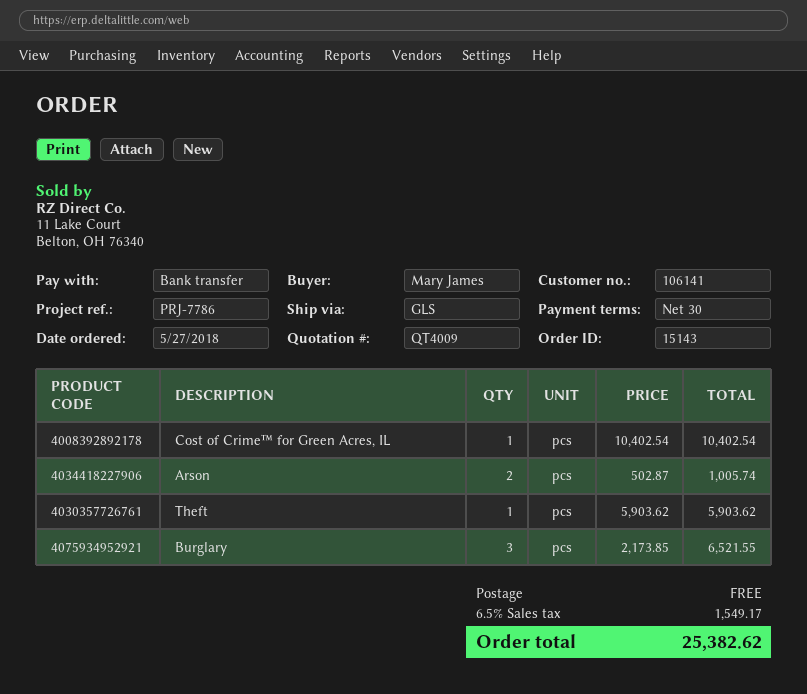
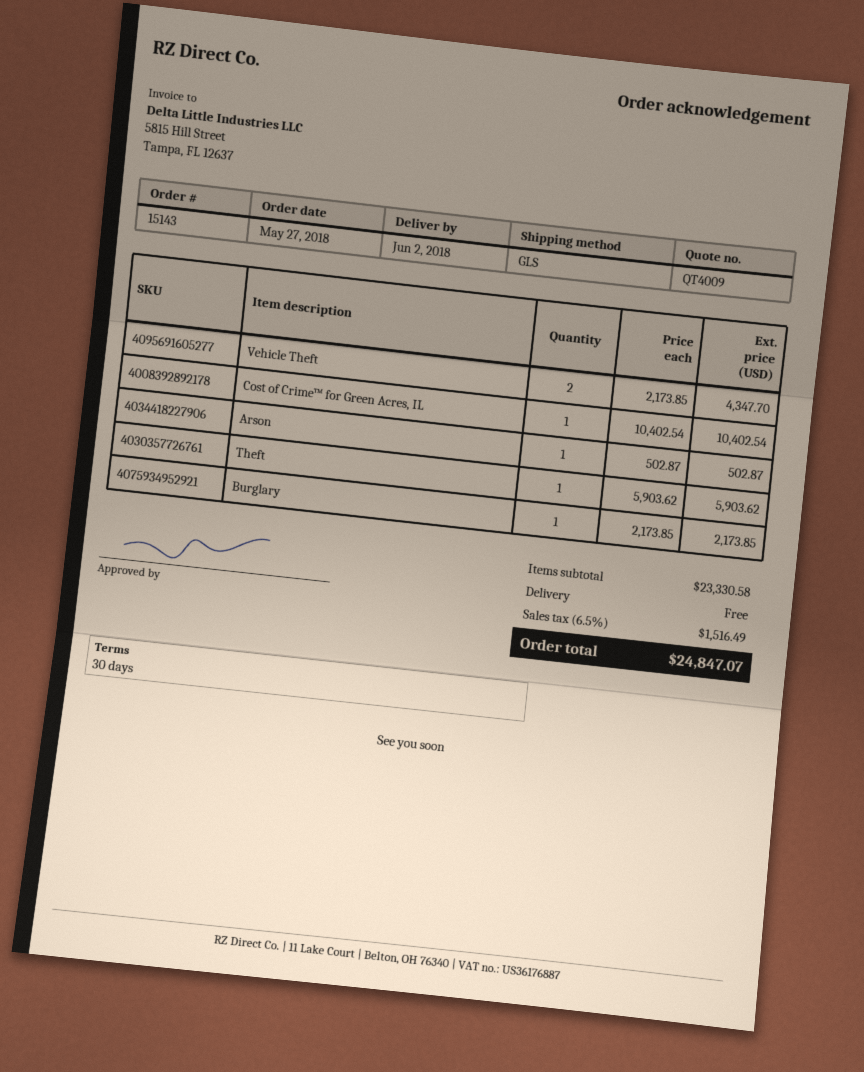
Arson: 2 x 502.87 = 1005.74 -> 1 x 502.87 = 502.87
Burglary: 3 x 2173.85 = 6521.55 -> 1 x 2173.85 = 2173.85
Vehicle Theft: none -> 2 x 2173.85 = 4347.70
tax: 6.5% = 1549.17 -> 6.5% = 1516.49
total: 25382.62 -> 24847.07

